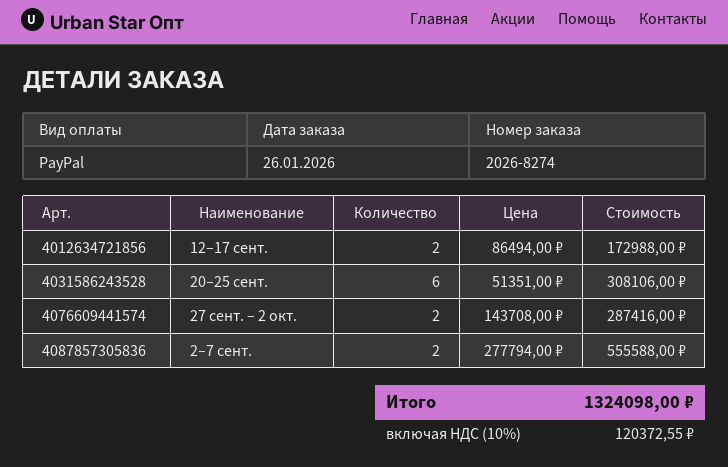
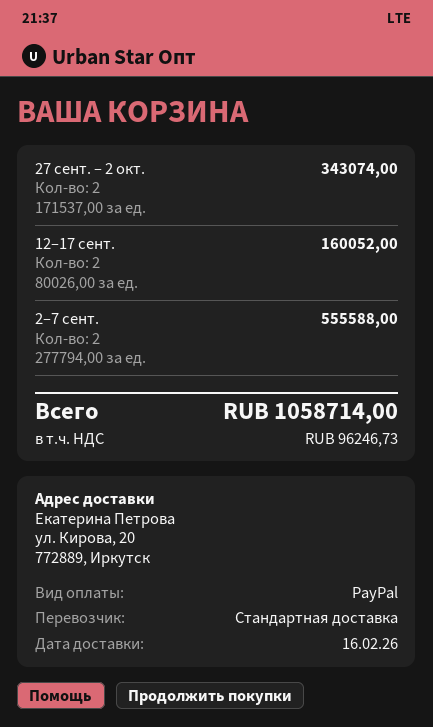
12–17 сент.: 2 x 86494.00 = 172988.00 -> 2 x 80026.00 = 160052.00
20–25 сент.: 6 x 51351.00 = 308106.00 -> none
27 сент. – 2 окт.: 2 x 143708.00 = 287416.00 -> 2 x 171537.00 = 343074.00
tax: 120372.55 -> 96246.73
total: 1324098.00 -> 1058714.00

